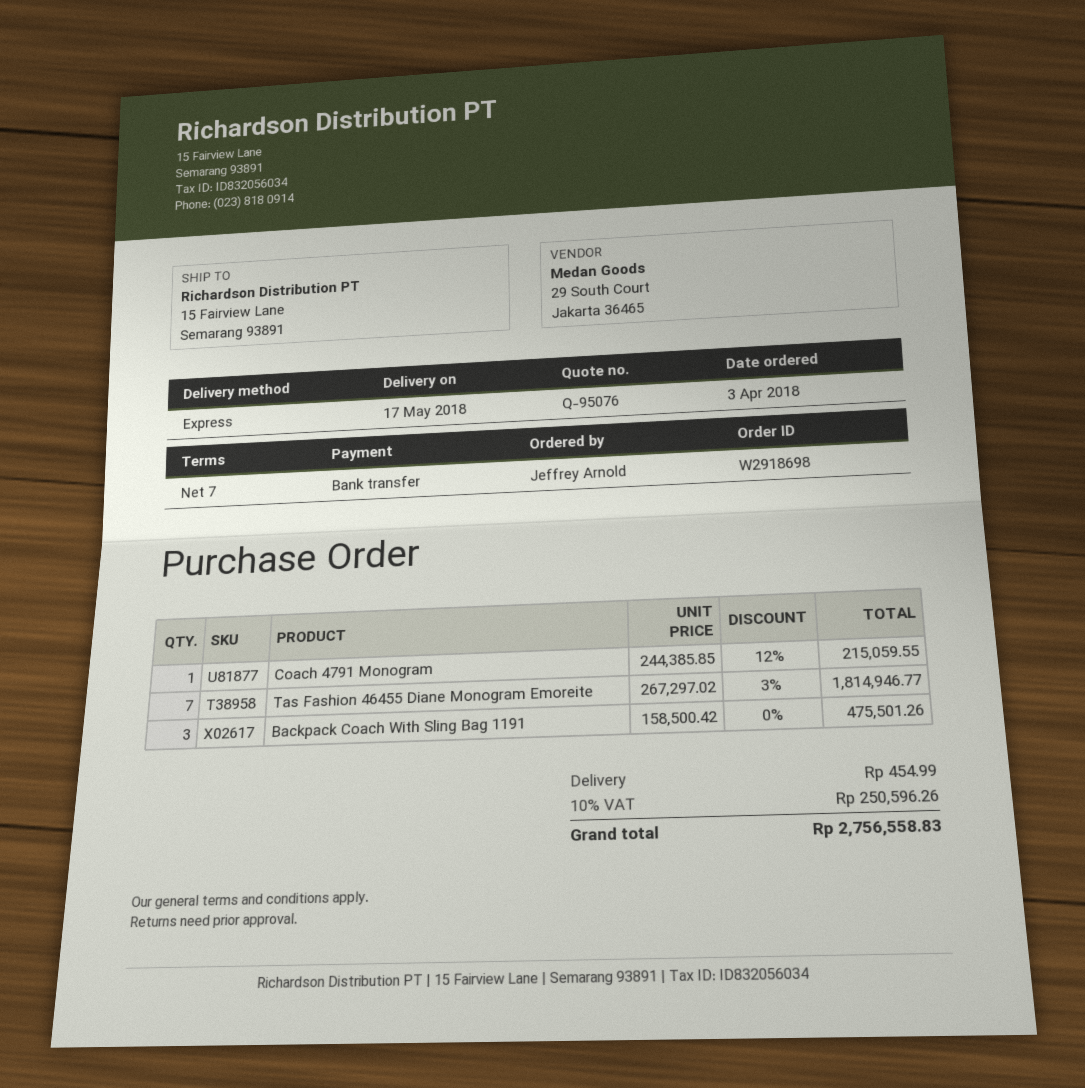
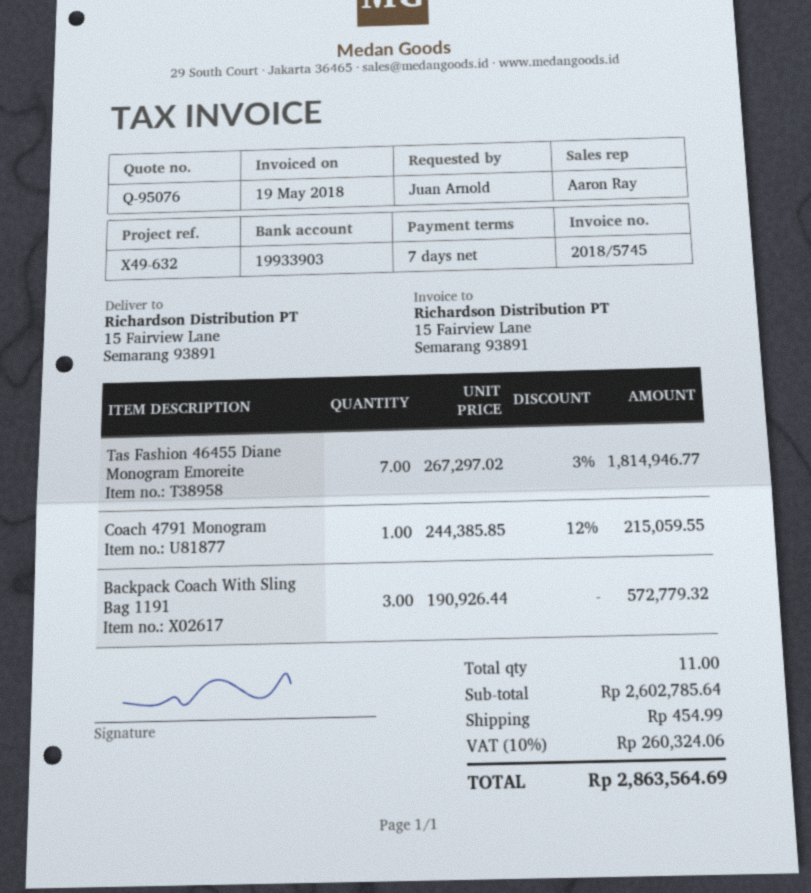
ordered by: Jeffrey Arnold -> Juan Arnold
Backpack Coach With Sling Bag 1191: 3 x 158500.42 = 475501.26 -> 3 x 190926.44 = 572779.32
tax: 10% = 250596.26 -> 10% = 260324.06
total: 2756558.83 -> 2863564.69

